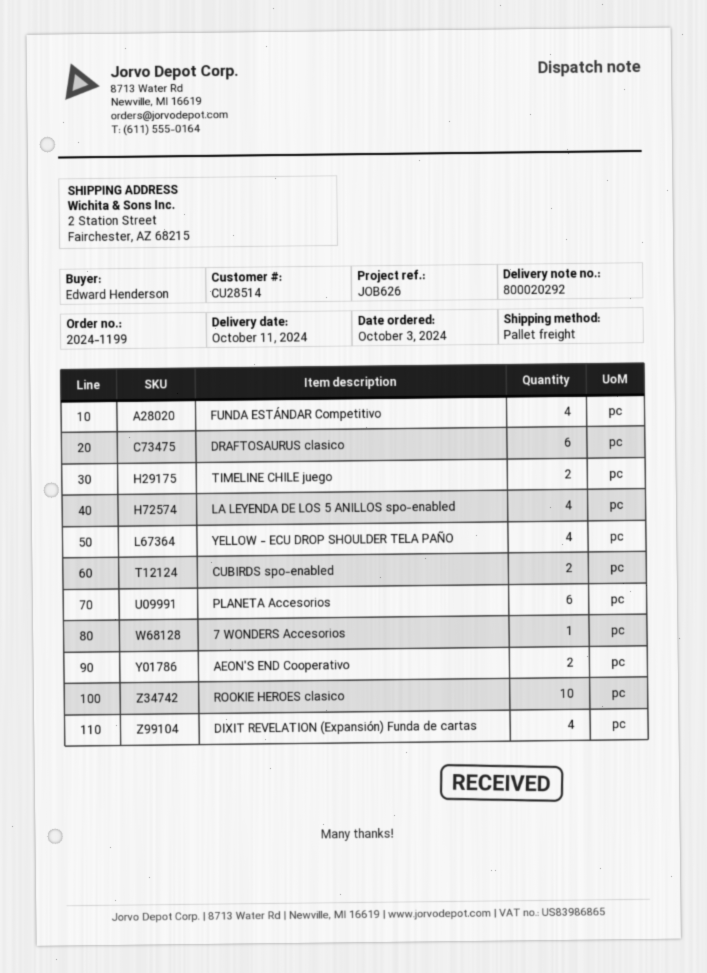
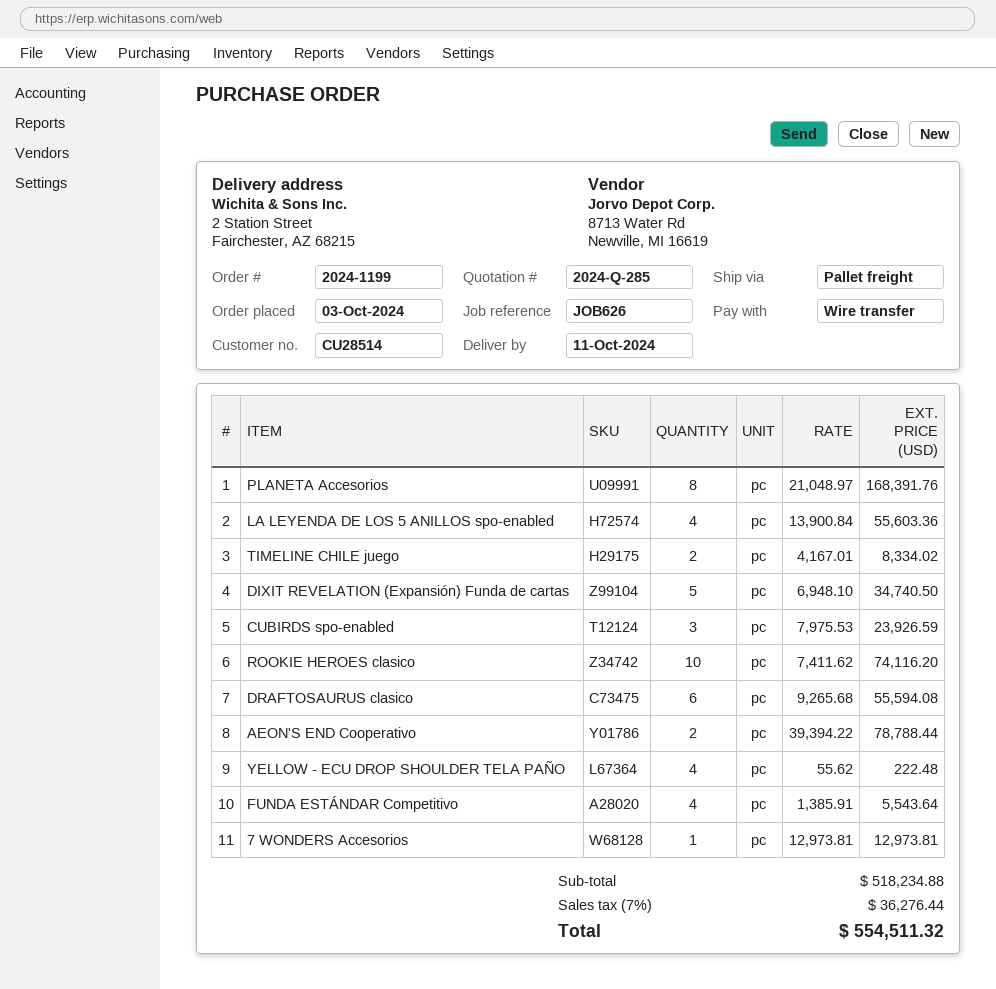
CUBIRDS spo-enabled: 2 -> 3
PLANETA Accesorios: 6 -> 8
DIXIT REVELATION (Expansión) Funda de cartas: 4 -> 5

